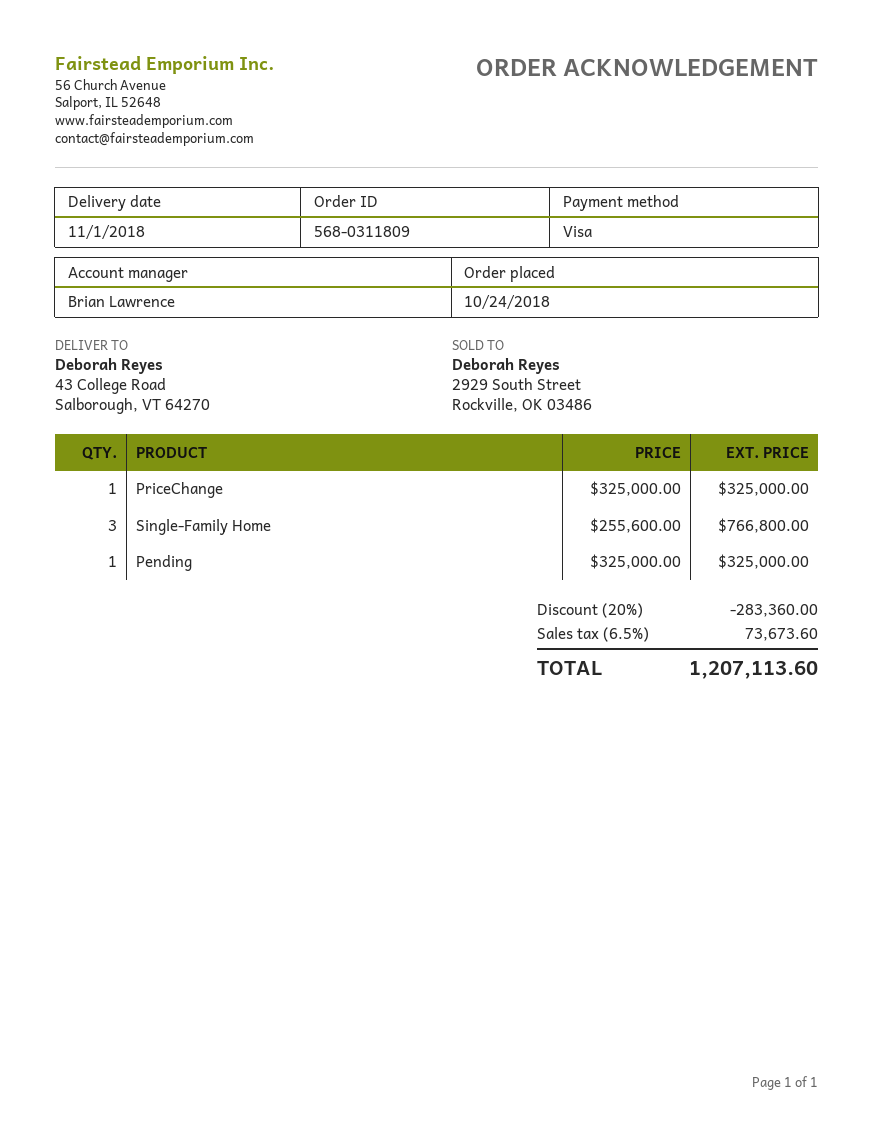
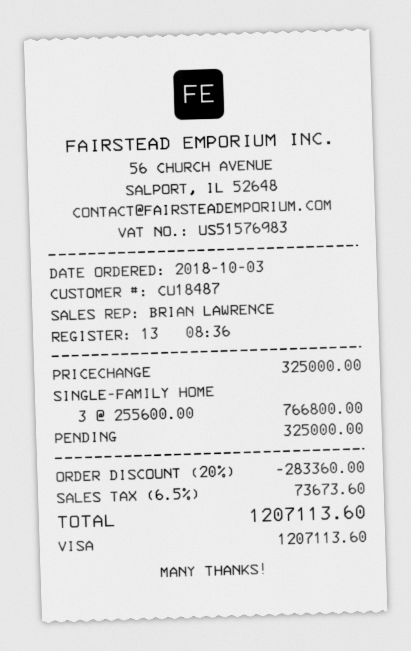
order date: 2018-10-24 -> 2018-10-03

